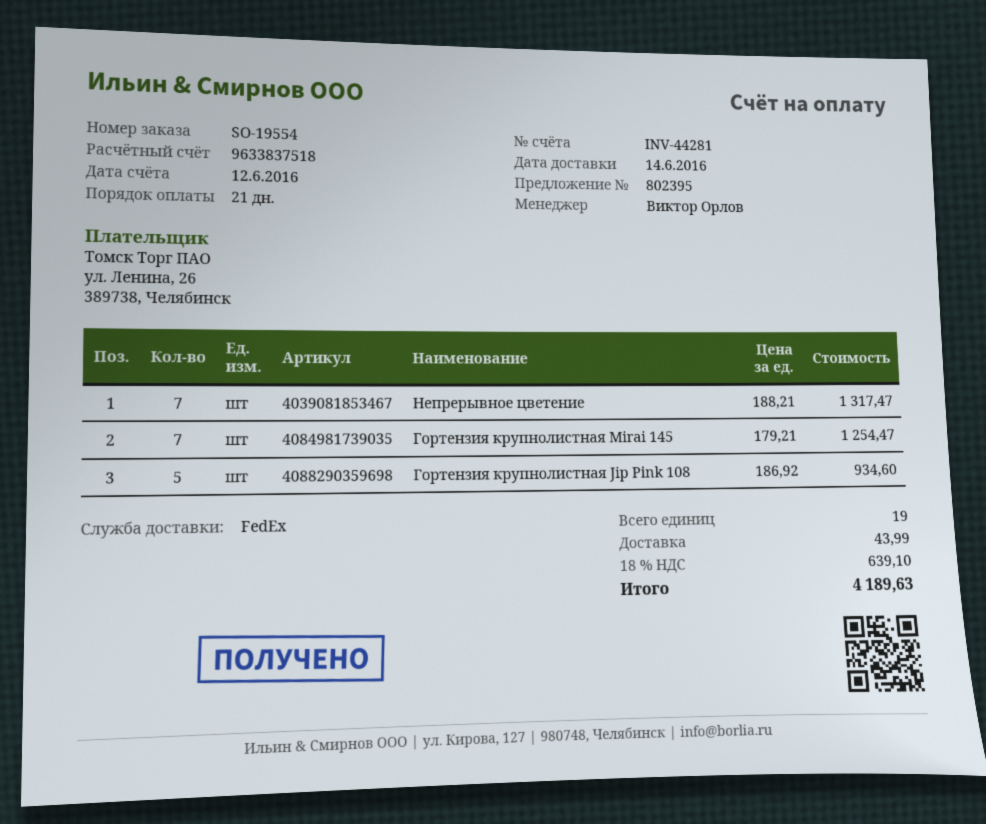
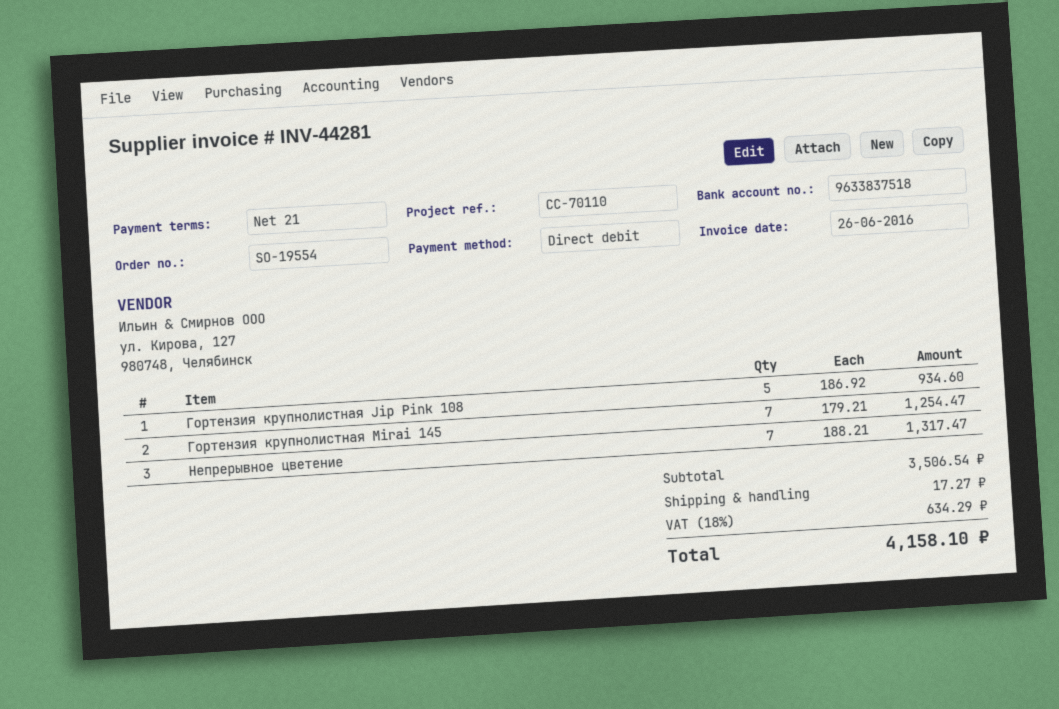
invoice date: 2016-06-12 -> 2016-06-26
shipping: 43.99 -> 17.27
tax: 18% = 639.10 -> 18% = 634.29
total: 4189.63 -> 4158.10

